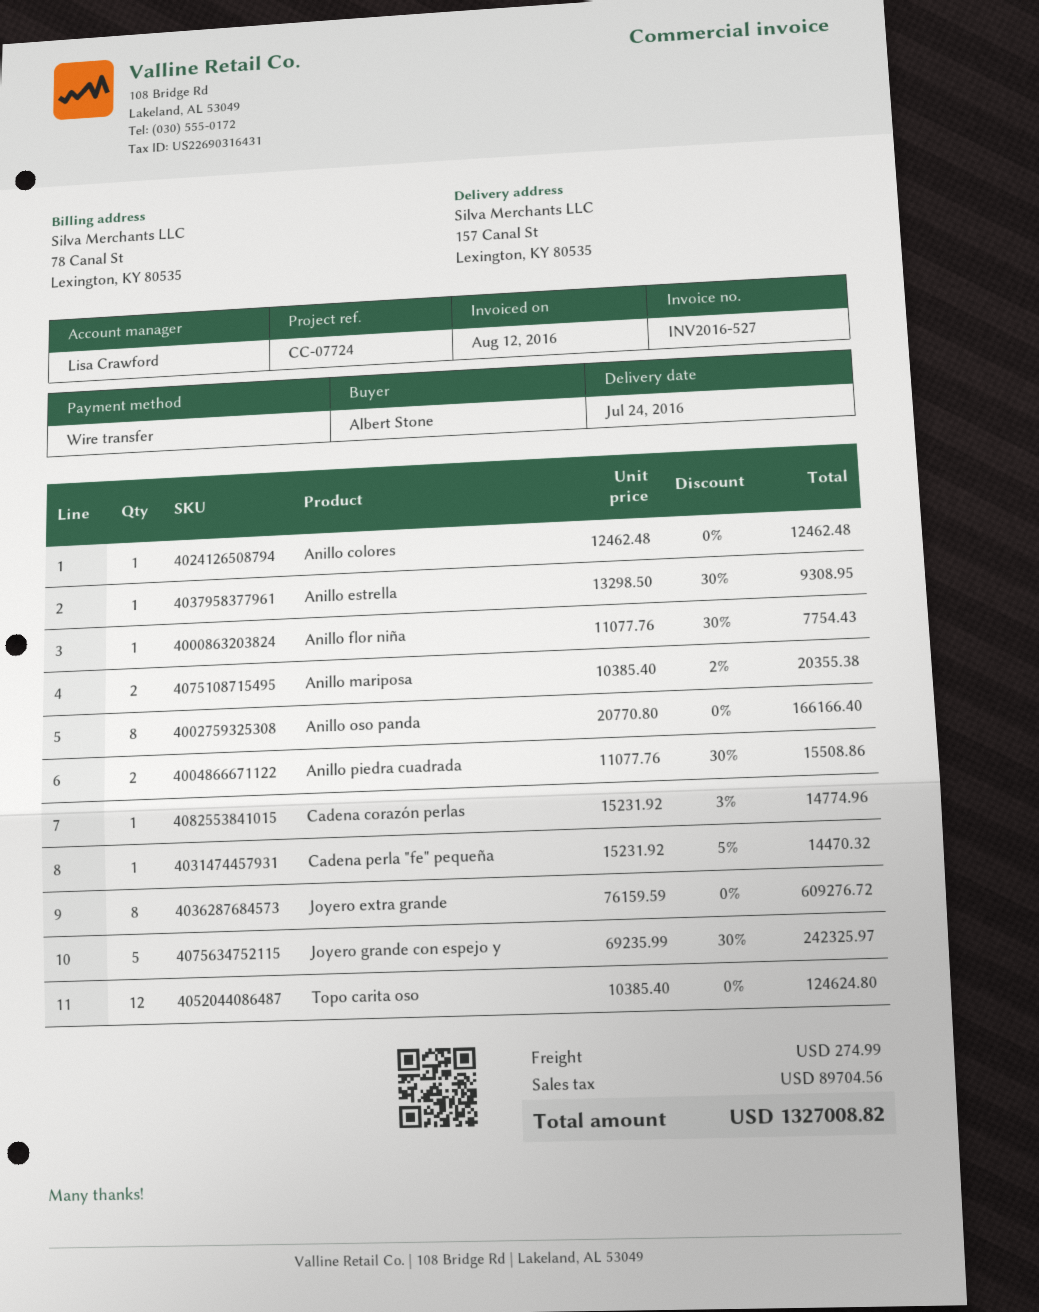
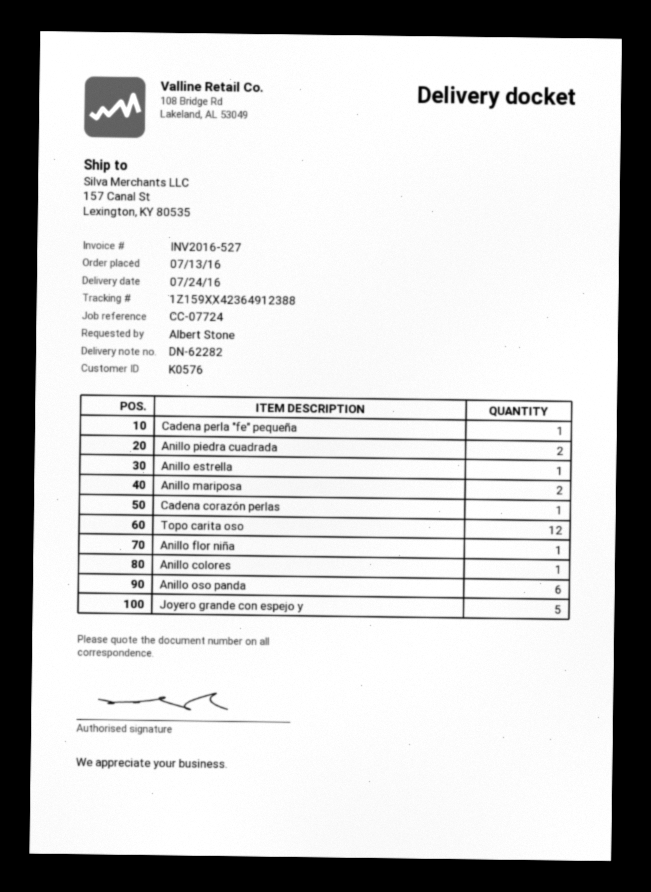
Anillo oso panda: 8 -> 6
Joyero extra grande: 8 -> none

